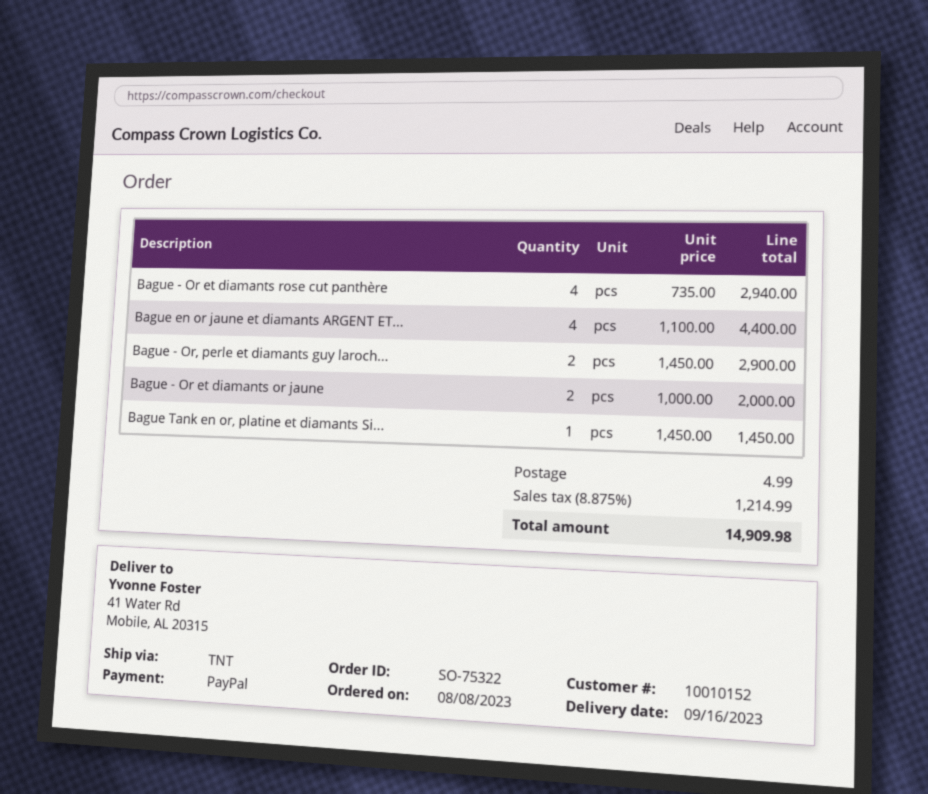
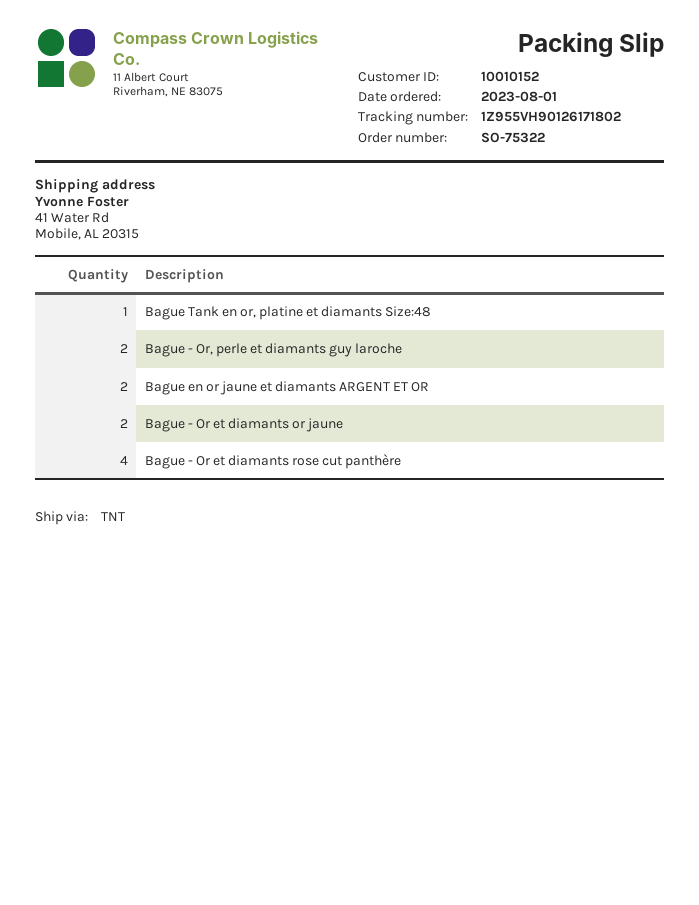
order date: 2023-08-08 -> 2023-08-01
Bague en or jaune et diamants ARGENT ET...: 4 -> 2

